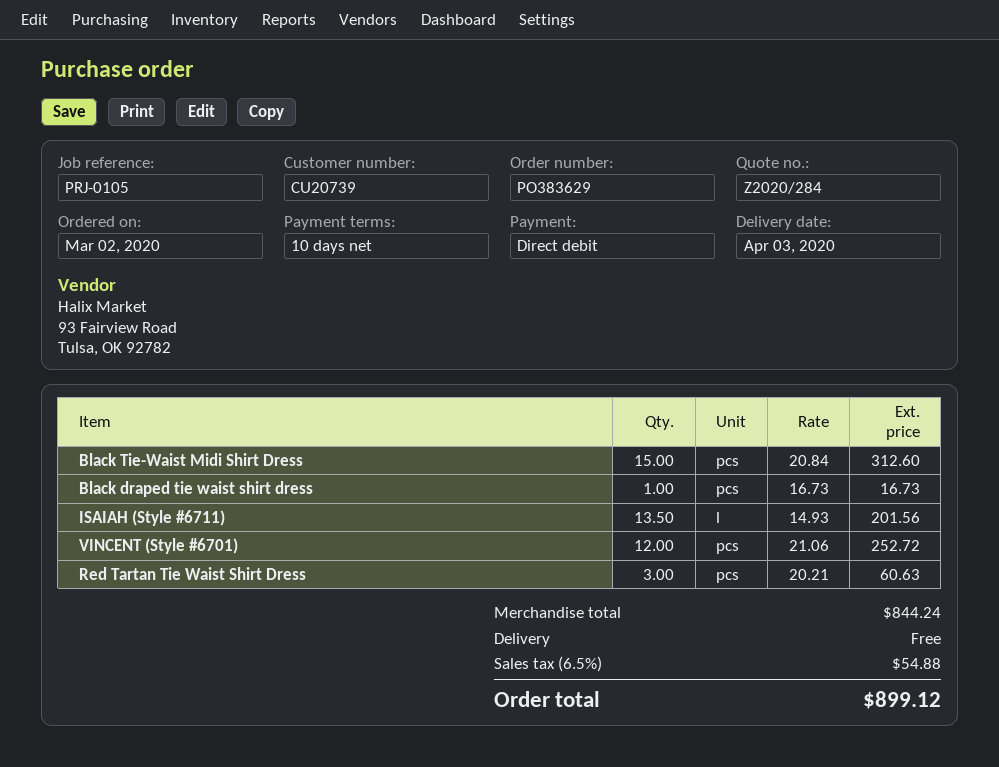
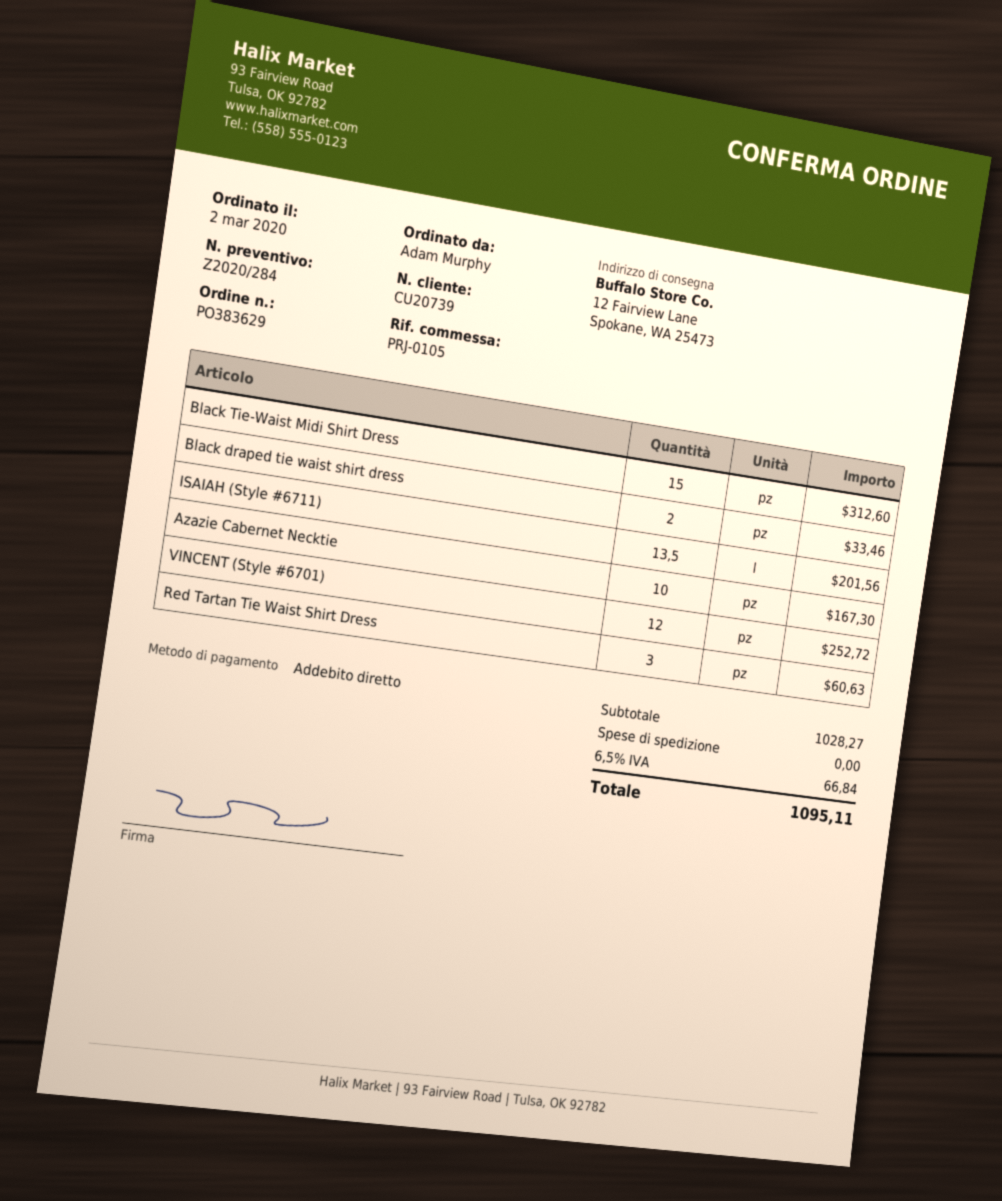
Black draped tie waist shirt dress: 1 for 16.73 -> 2 for 33.46
Azazie Cabernet Necktie: none -> 10 for 167.30
subtotal: 844.24 -> 1028.27
tax: 6.5% = 54.88 -> 6.5% = 66.84
total: 899.12 -> 1095.11

